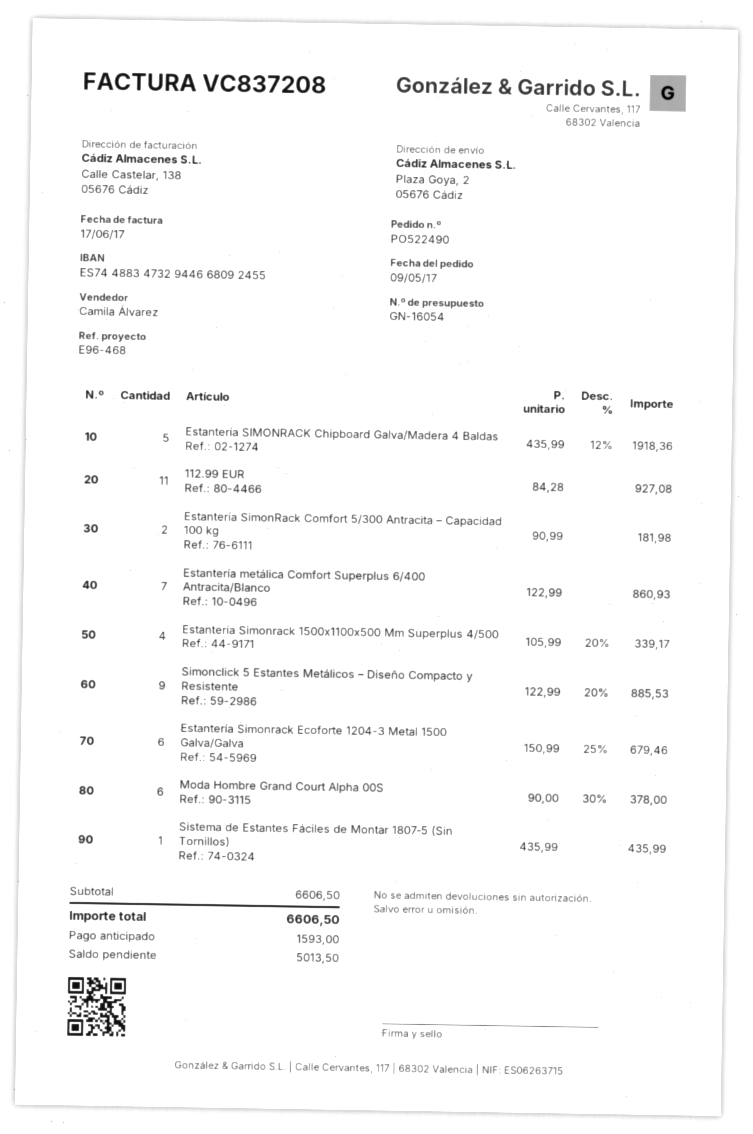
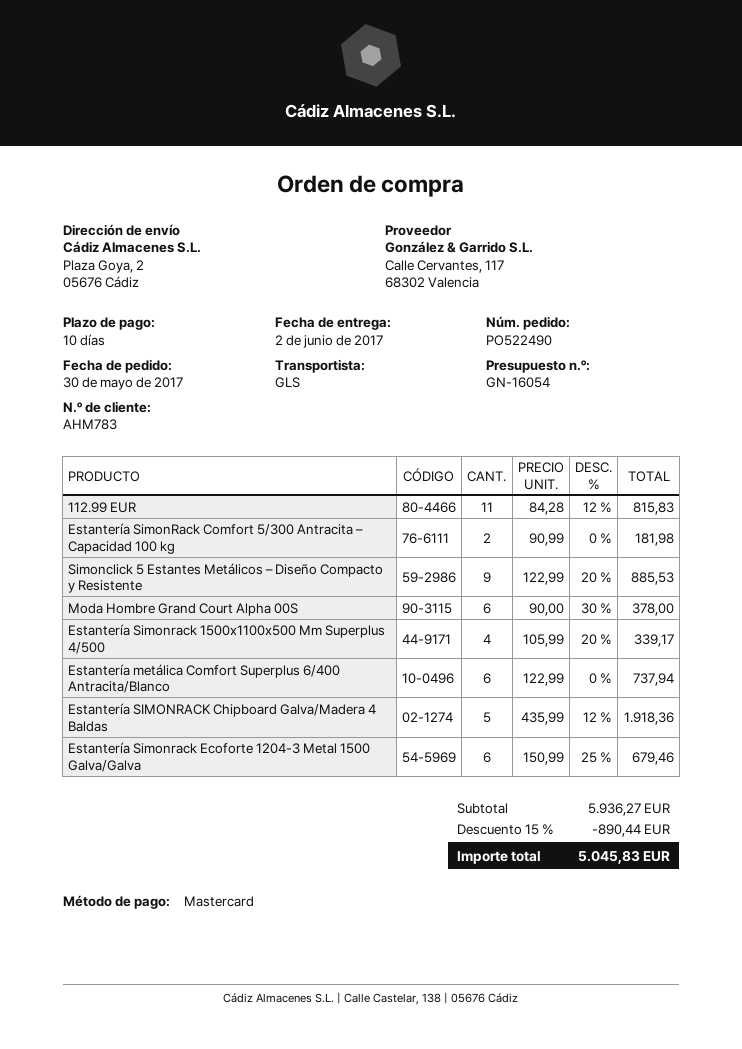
order date: 2017-05-09 -> 2017-05-30
112.99 EUR: 11 x 84.28 = 927.08 -> 11 x 84.28 - 12% = 815.83
Estantería metálica Comfort Superplus 6/400 Antracita/Blanco: 7 x 122.99 = 860.93 -> 6 x 122.99 = 737.94
Sistema de Estantes Fáciles de Montar 1807‑5 (Sin Tornillos): 1 x 435.99 = 435.99 -> none
subtotal: 6606.50 -> 5936.27
discount: none -> 15% = 890.44
total: 6606.50 -> 5045.83

